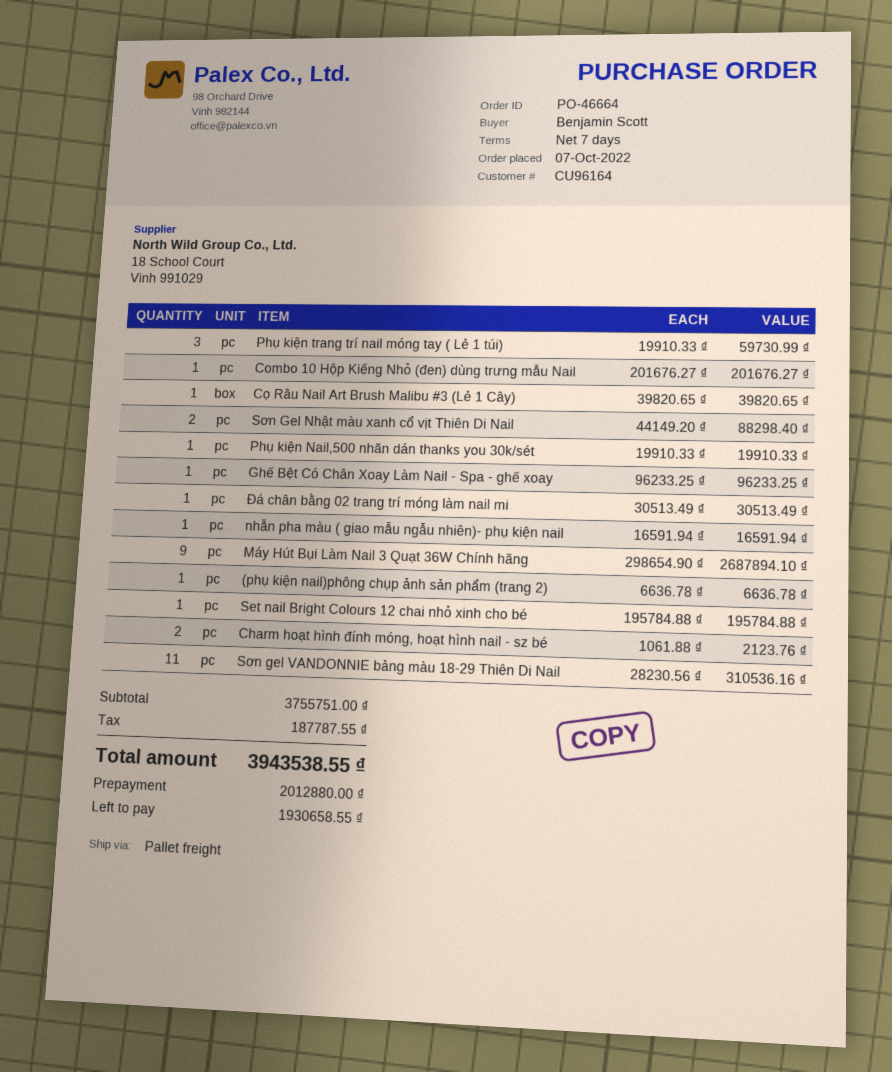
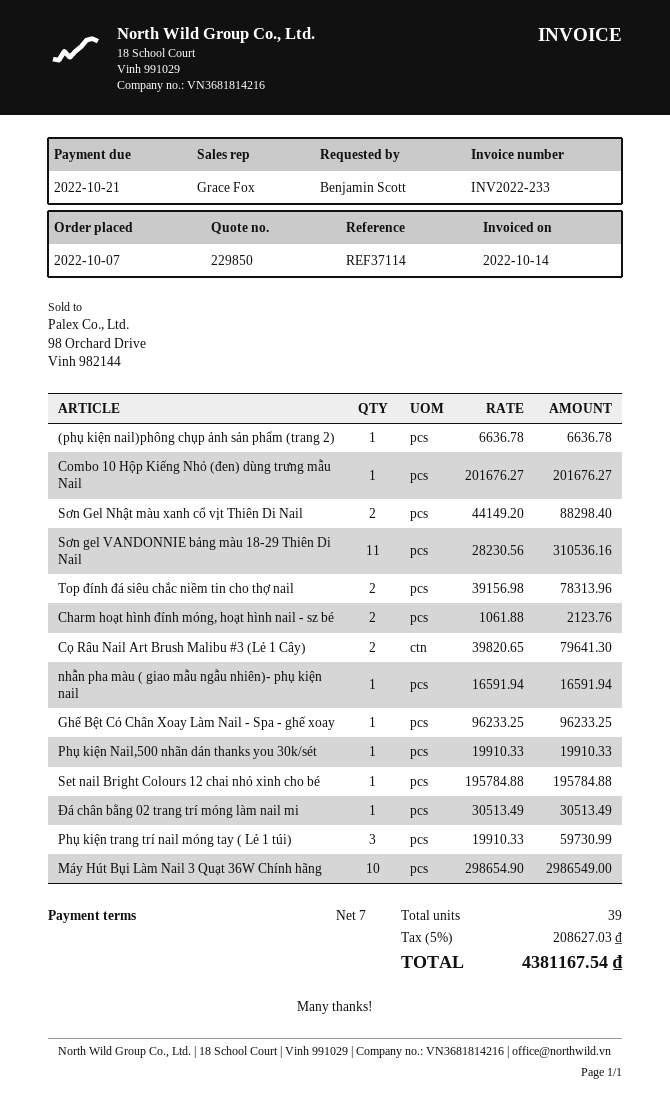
Cọ Râu Nail Art Brush Malibu #3 (Lẻ 1 Cây): 1 x 39820.65 = 39820.65 -> 2 x 39820.65 = 79641.30
Máy Hút Bụi Làm Nail 3 Quạt 36W Chính hãng: 9 x 298654.90 = 2687894.10 -> 10 x 298654.90 = 2986549.00
Top đính đá siêu chắc niềm tin cho thợ nail: none -> 2 x 39156.98 = 78313.96
tax: 187787.55 -> 208627.03
total: 3943538.55 -> 4381167.54

